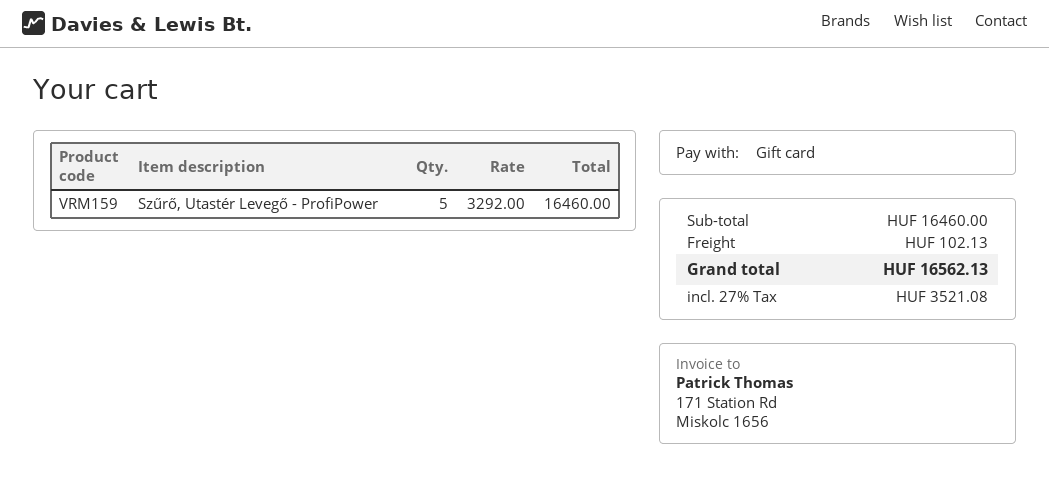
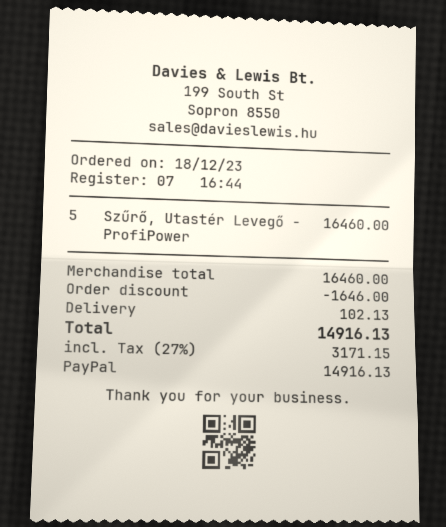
payment method: gift card -> PayPal
discount: none -> 1646.00
tax: 27% = 3521.08 -> 27% = 3171.15
total: 16562.13 -> 14916.13

